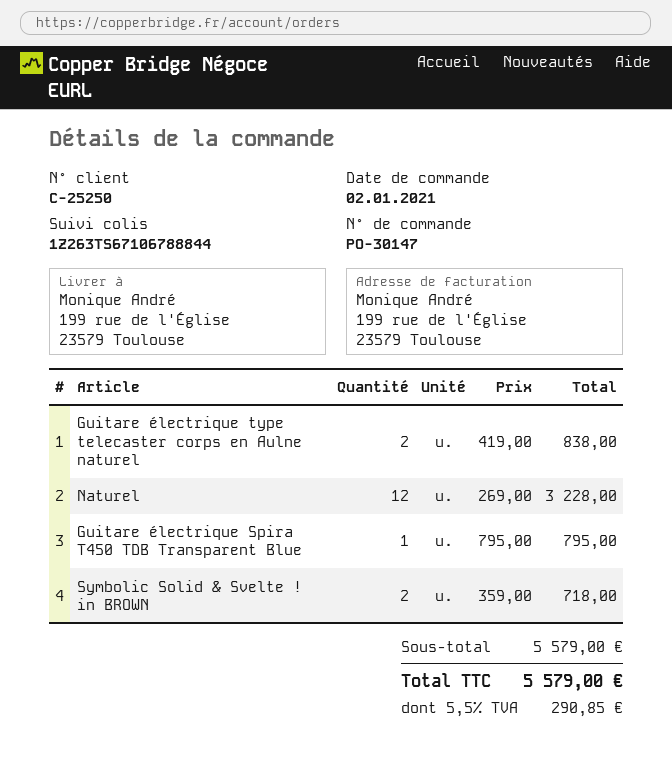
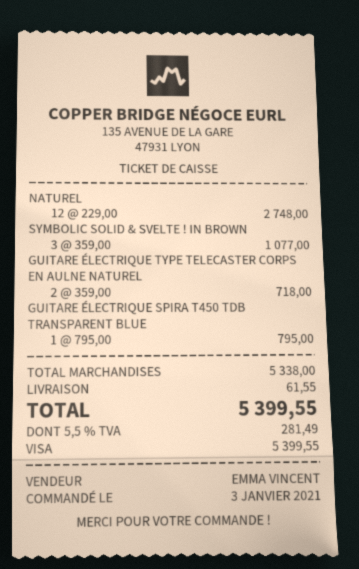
order date: 2021-01-02 -> 2021-01-03
Guitare électrique type telecaster corps en Aulne naturel: 2 x 419.00 = 838.00 -> 2 x 359.00 = 718.00
Naturel: 12 x 269.00 = 3228.00 -> 12 x 229.00 = 2748.00
Symbolic Solid & Svelte ! in BROWN: 2 x 359.00 = 718.00 -> 3 x 359.00 = 1077.00
subtotal: 5579.00 -> 5338.00
shipping: none -> 61.55
tax: 5.5% = 290.85 -> 5.5% = 281.49
total: 5579.00 -> 5399.55

